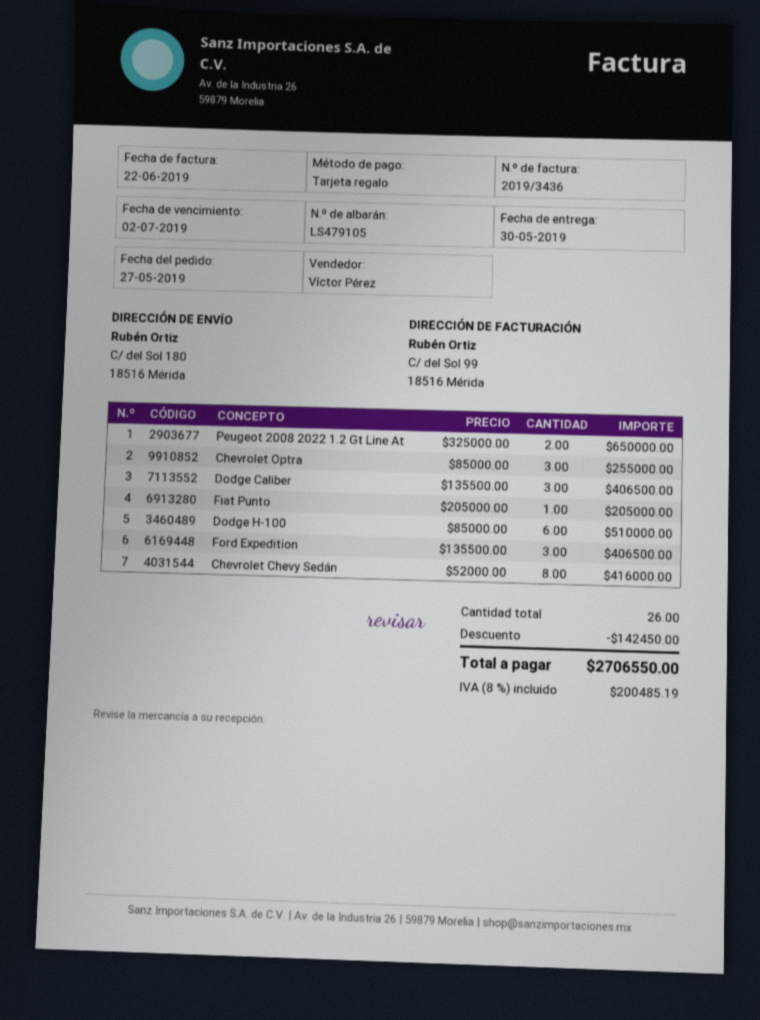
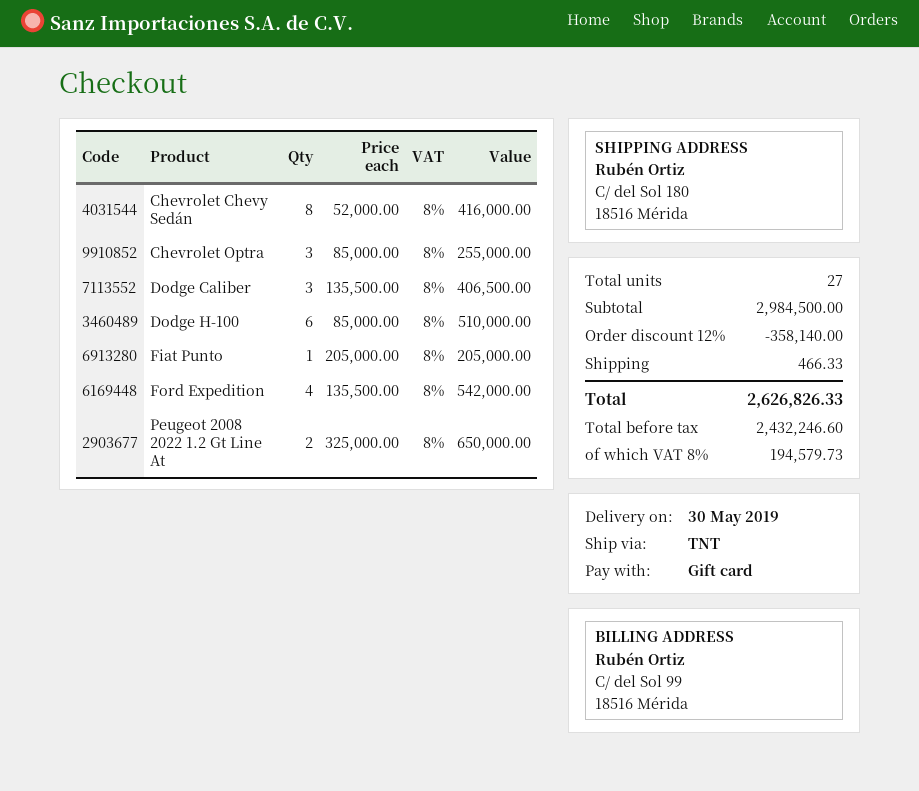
Ford Expedition: 3 x 135500.00 = 406500.00 -> 4 x 135500.00 = 542000.00
total quantity: 26 -> 27
discount: 142450.00 -> 358140.00
shipping: none -> 466.33
tax: 8% = 200485.19 -> 8% = 194579.73
total: 2706550.00 -> 2626826.33

